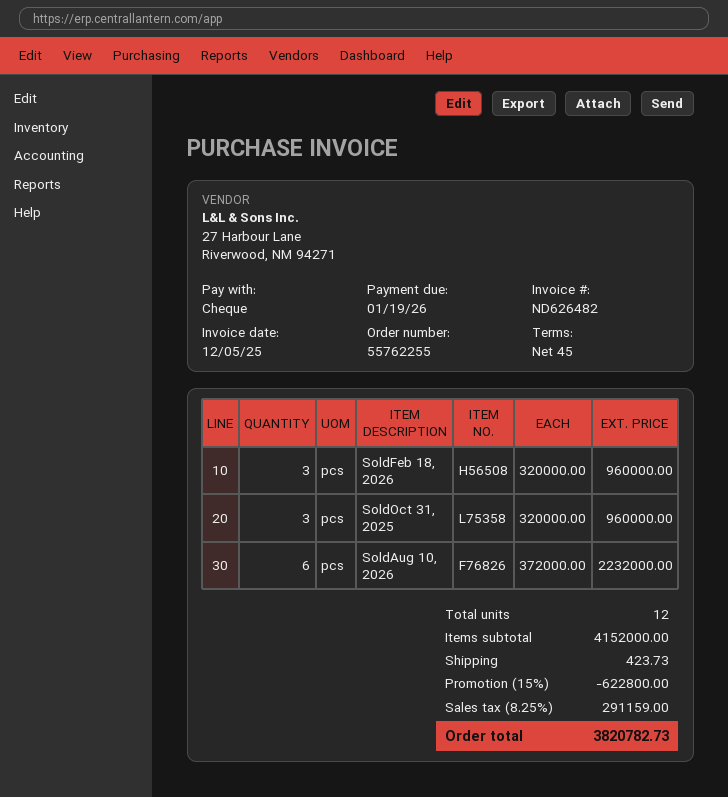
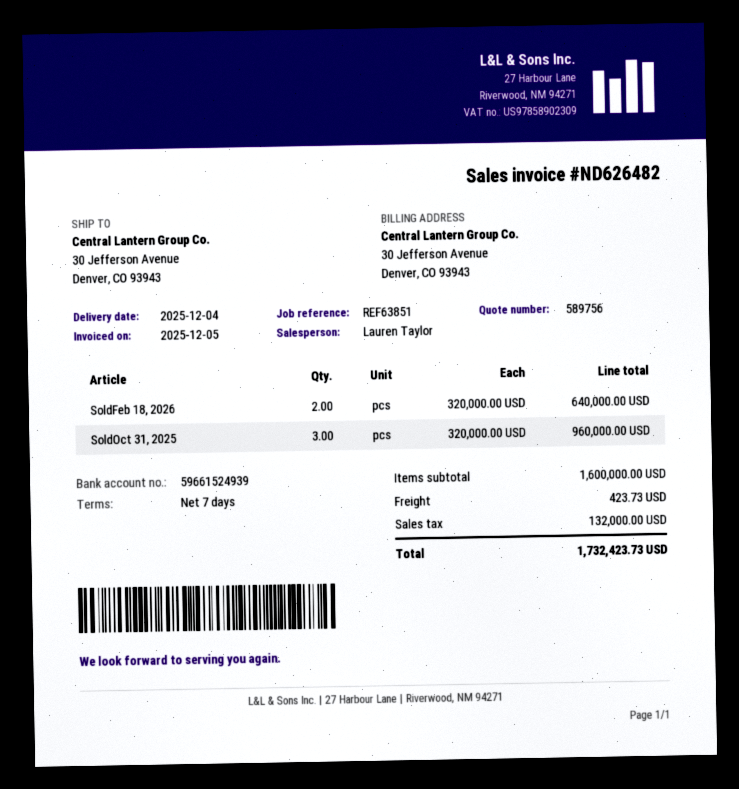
payment terms: 45 days -> 7 days
SoldFeb 18, 2026: 3 x 320000.00 = 960000.00 -> 2 x 320000.00 = 640000.00
SoldAug 10, 2026: 6 x 372000.00 = 2232000.00 -> none
subtotal: 4152000.00 -> 1600000.00
discount: 15% = 622800.00 -> none
tax: 291159.00 -> 132000.00
total: 3820782.73 -> 1732423.73

